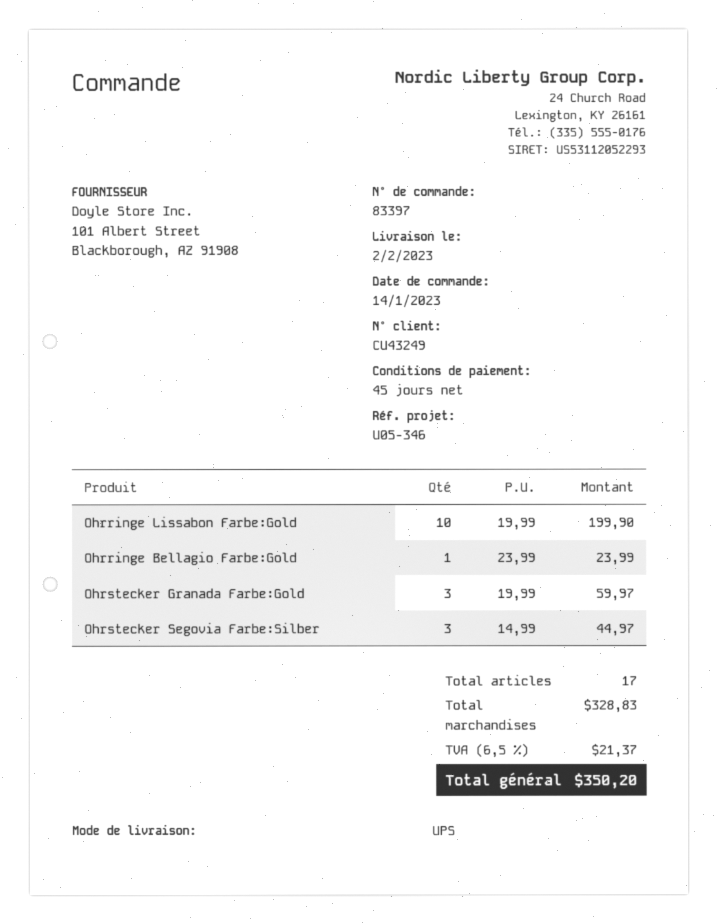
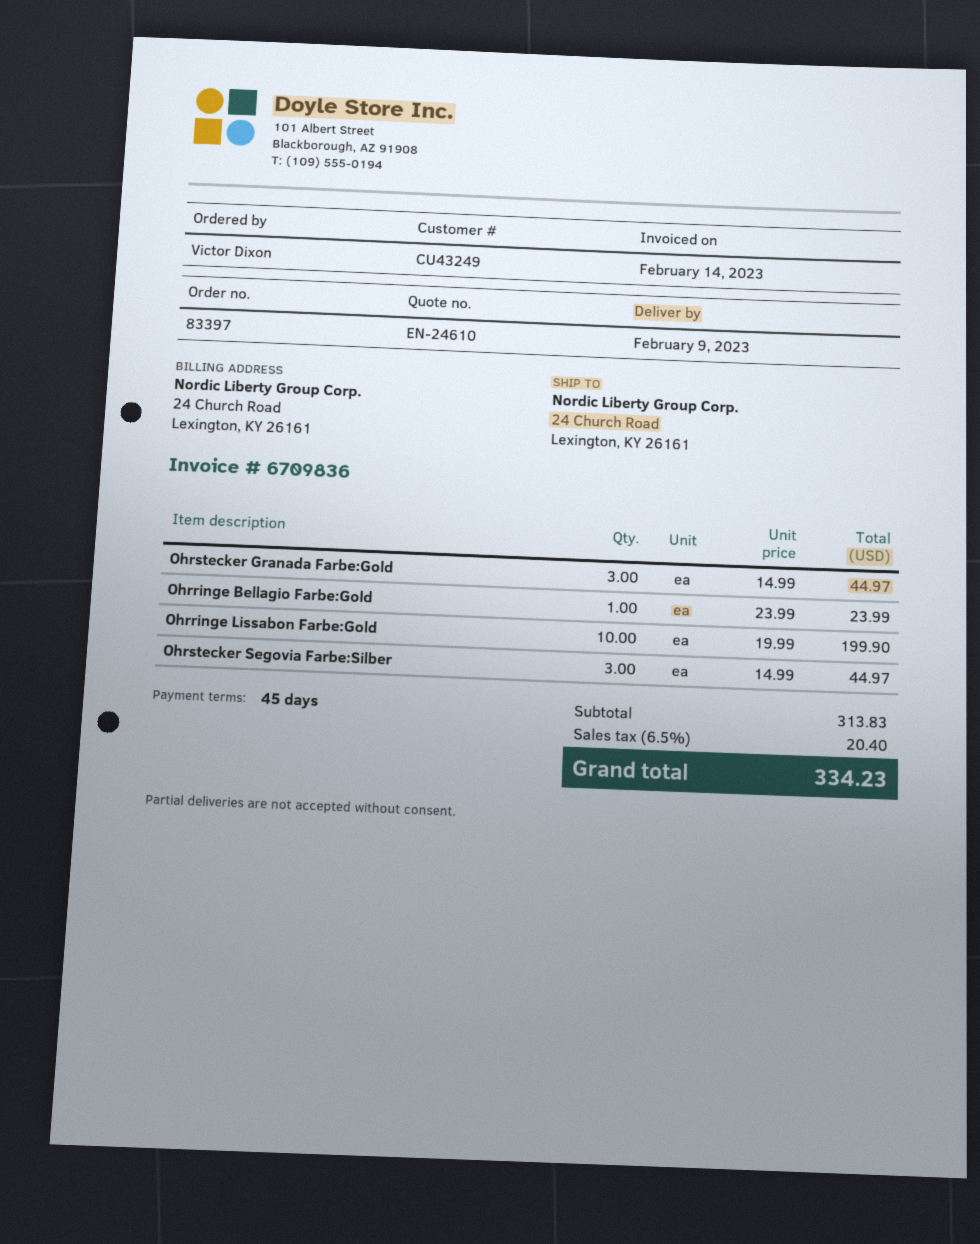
delivery date: 2023-02-02 -> 2023-02-09
Ohrstecker Granada Farbe:Gold: 3 x 19.99 = 59.97 -> 3 x 14.99 = 44.97
subtotal: 328.83 -> 313.83
tax: 6.5% = 21.37 -> 6.5% = 20.40
total: 350.20 -> 334.23

